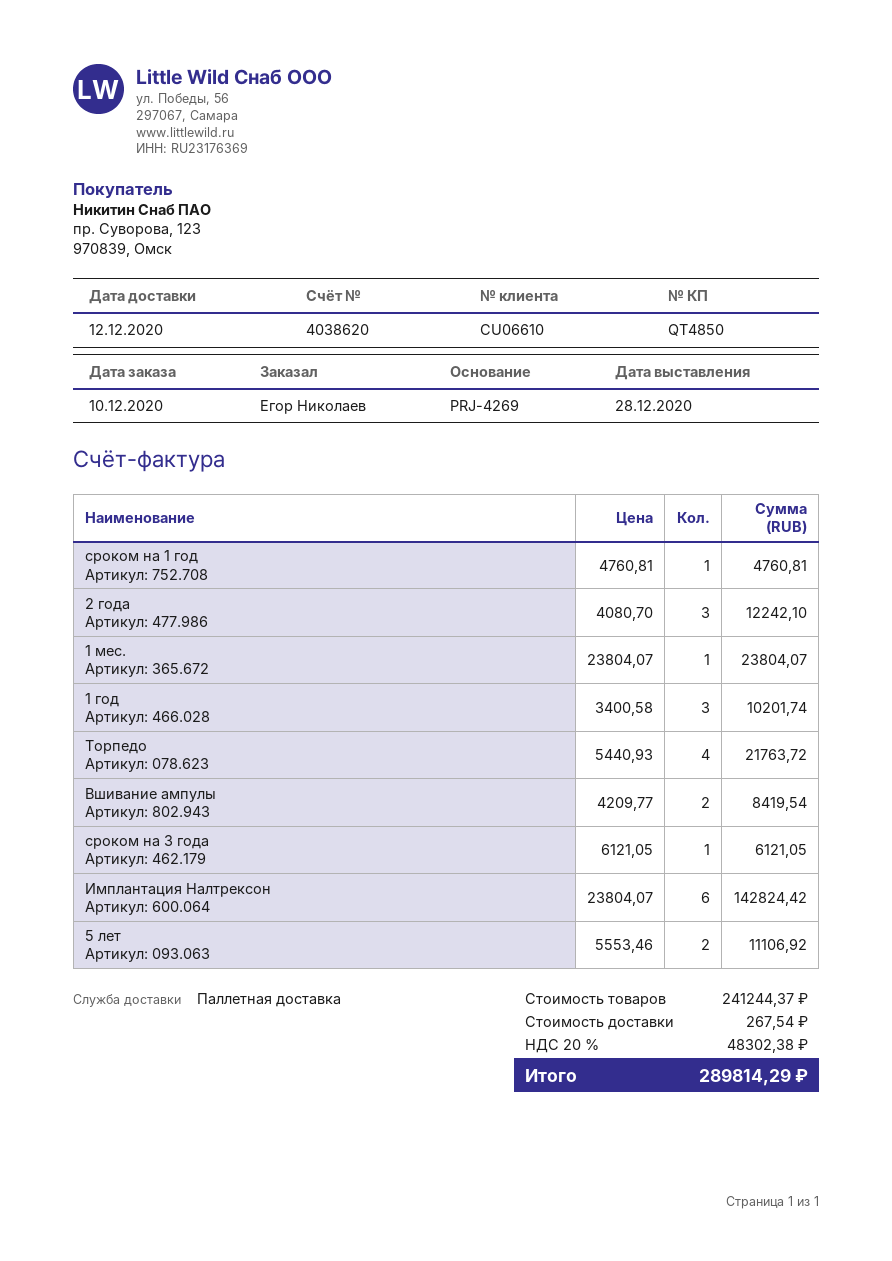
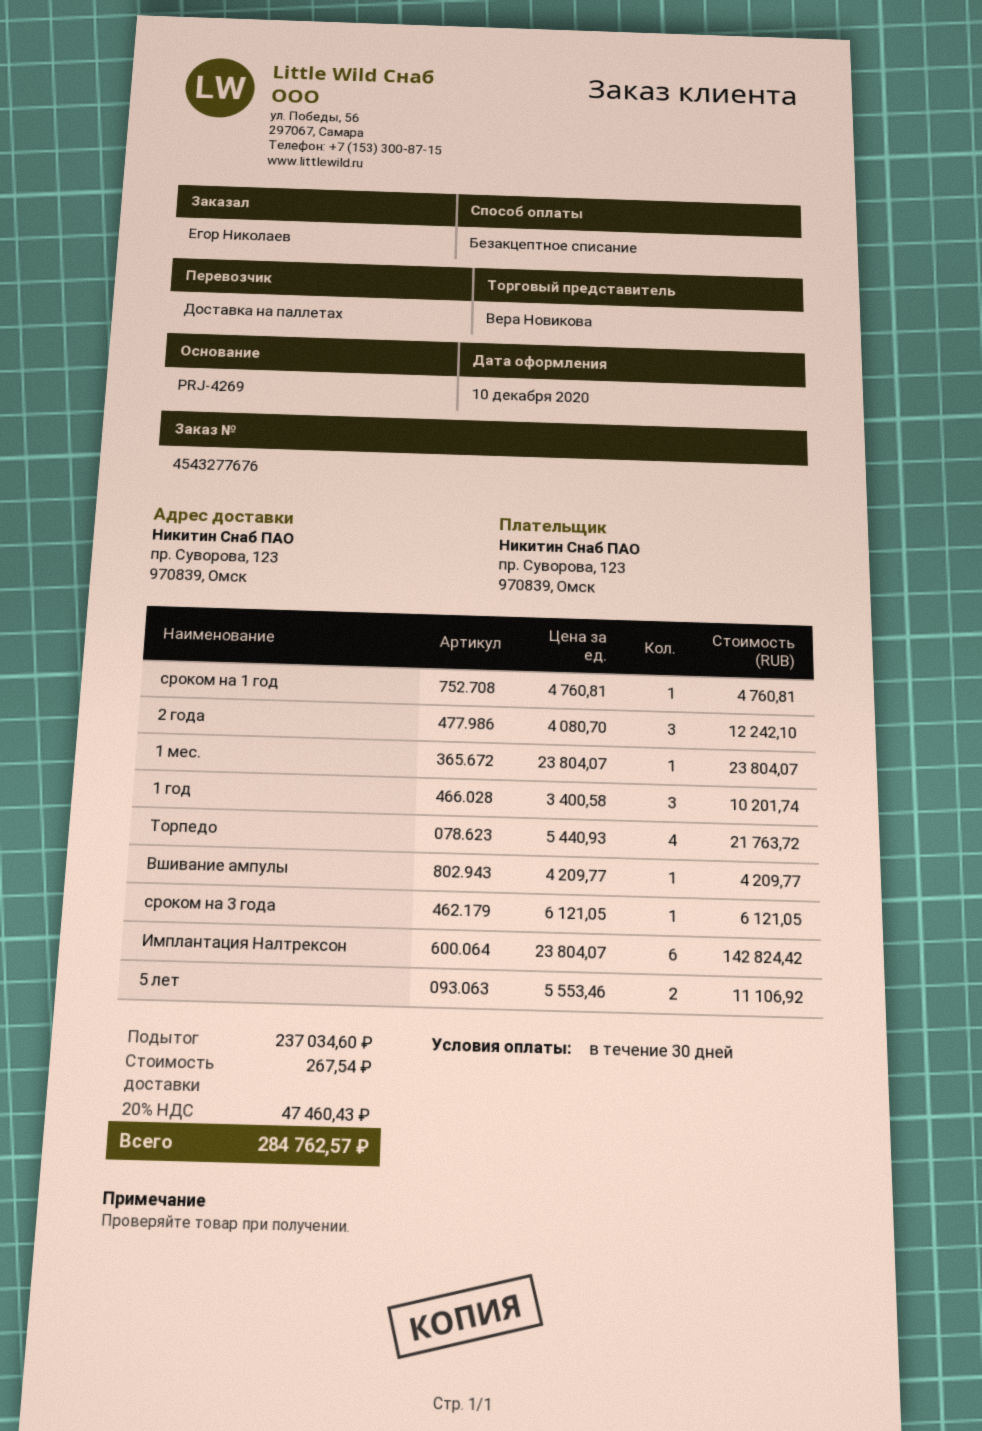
Вшивание ампулы: 2 x 4209.77 = 8419.54 -> 1 x 4209.77 = 4209.77
subtotal: 241244.37 -> 237034.60
tax: 20% = 48302.38 -> 20% = 47460.43
total: 289814.29 -> 284762.57

